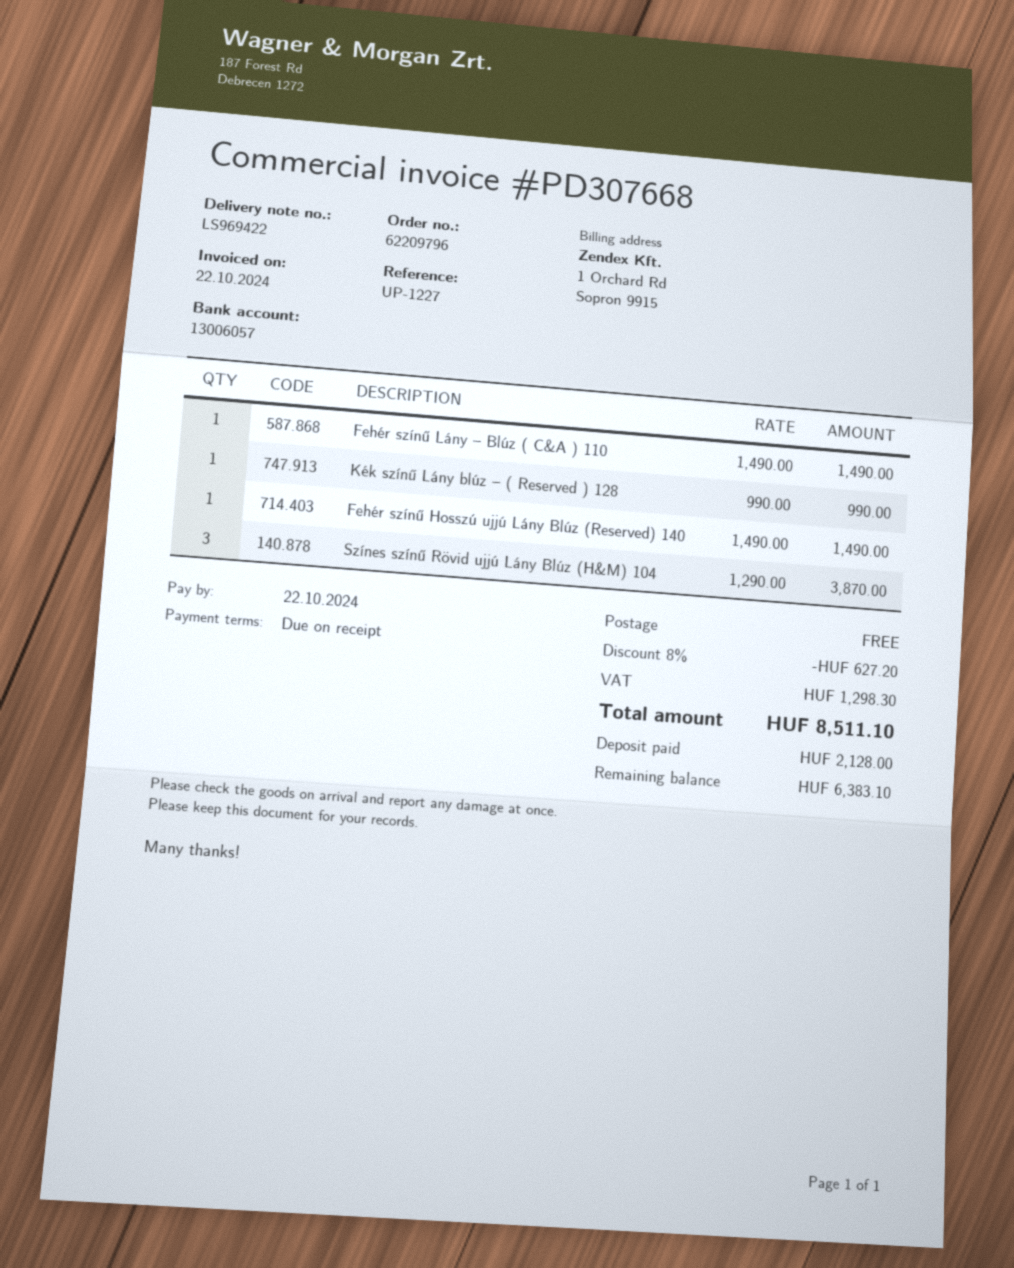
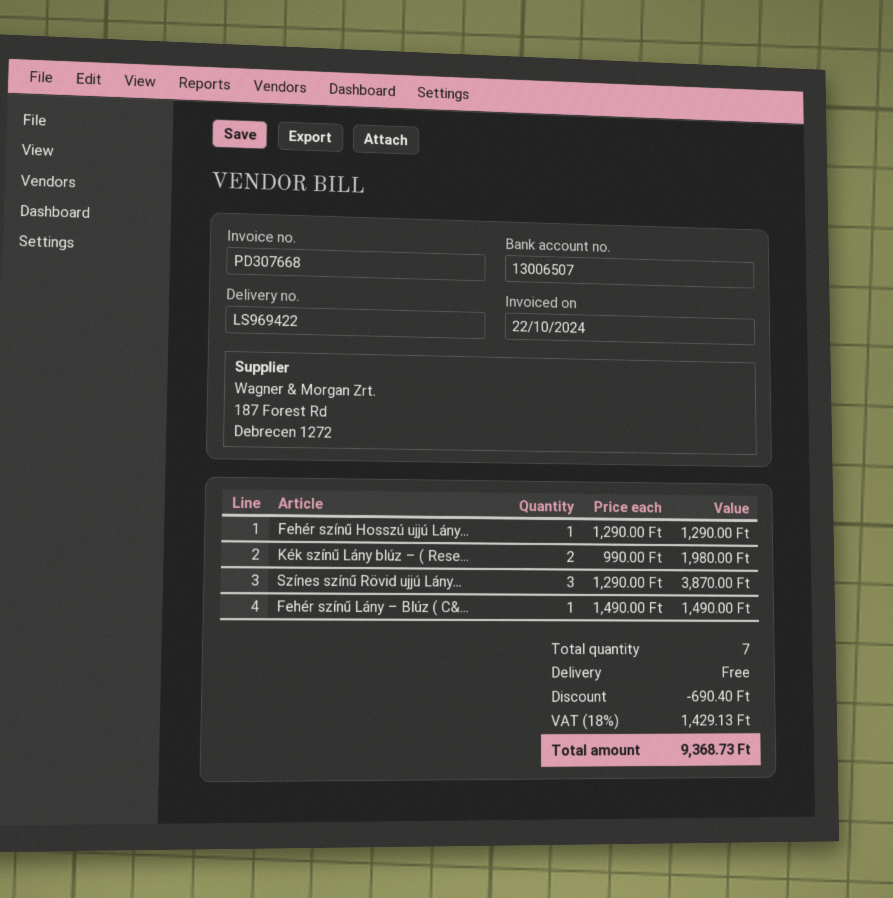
bank account: 13006057 -> 13006507
Kék színű Lány blúz – ( Reserved ) 128: 1 x 990.00 = 990.00 -> 2 x 990.00 = 1980.00
Fehér színű Hosszú ujjú Lány Blúz (Reserved) 140: 1 x 1490.00 = 1490.00 -> 1 x 1290.00 = 1290.00
discount: 627.20 -> 690.40
tax: 1298.30 -> 1429.13
total: 8511.10 -> 9368.73

